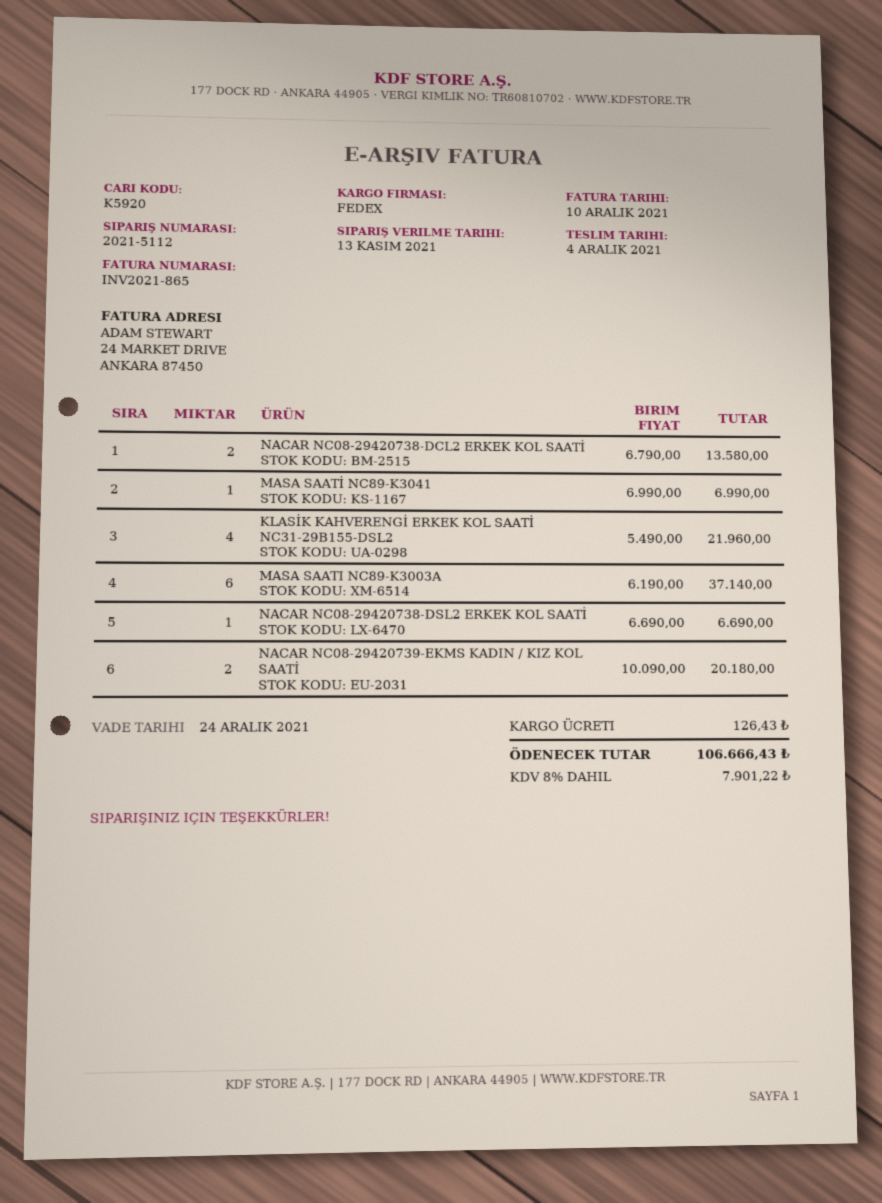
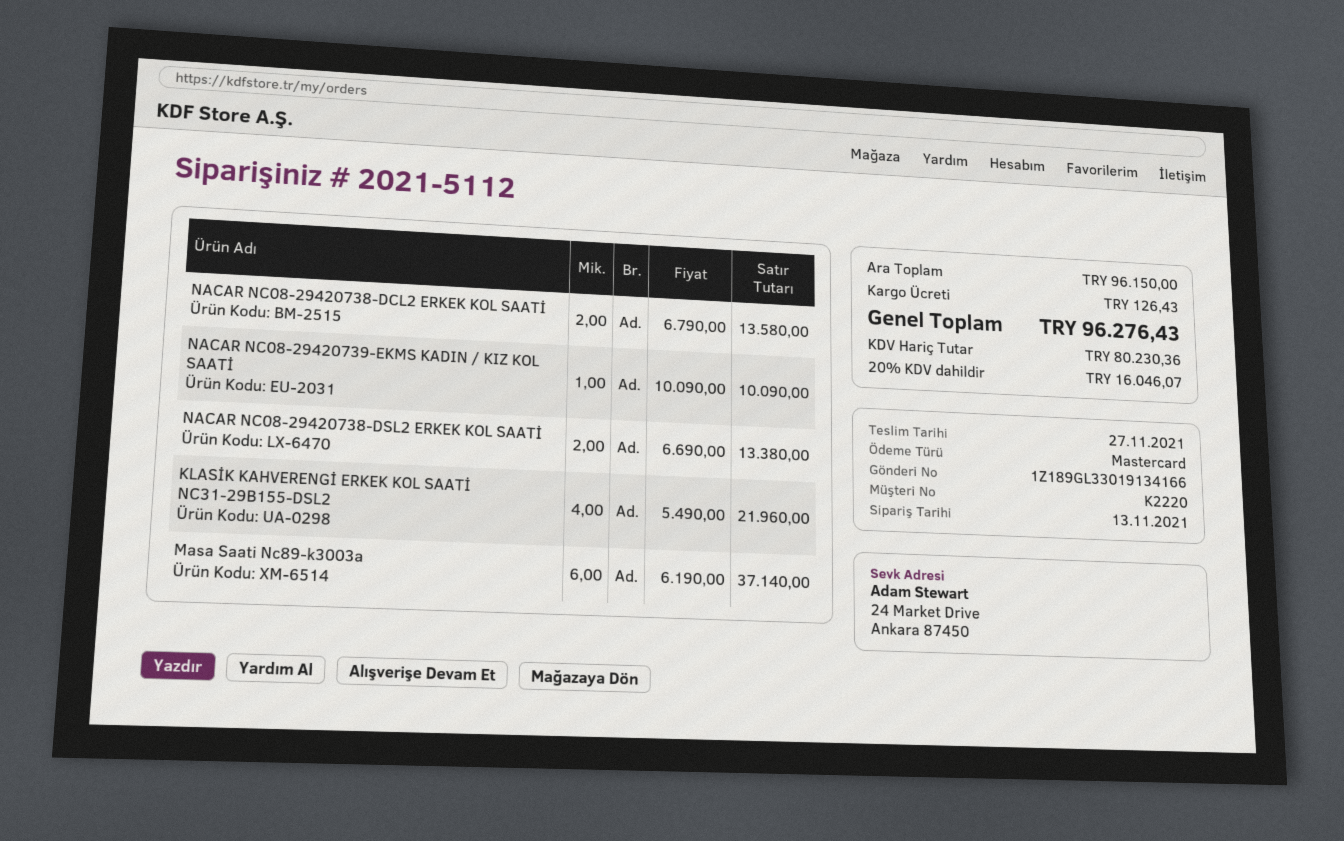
delivery date: 2021-12-04 -> 2021-11-27
customer number: K5920 -> K2220
MASA SAATİ NC89-K3041: 1 x 6990.00 = 6990.00 -> none
NACAR NC08-29420738-DSL2 ERKEK KOL SAATİ: 1 x 6690.00 = 6690.00 -> 2 x 6690.00 = 13380.00
NACAR NC08-29420739-EKMS KADIN / KIZ KOL SAATİ: 2 x 10090.00 = 20180.00 -> 1 x 10090.00 = 10090.00
tax: 8% = 7901.22 -> 20% = 16046.07
total: 106666.43 -> 96276.43

